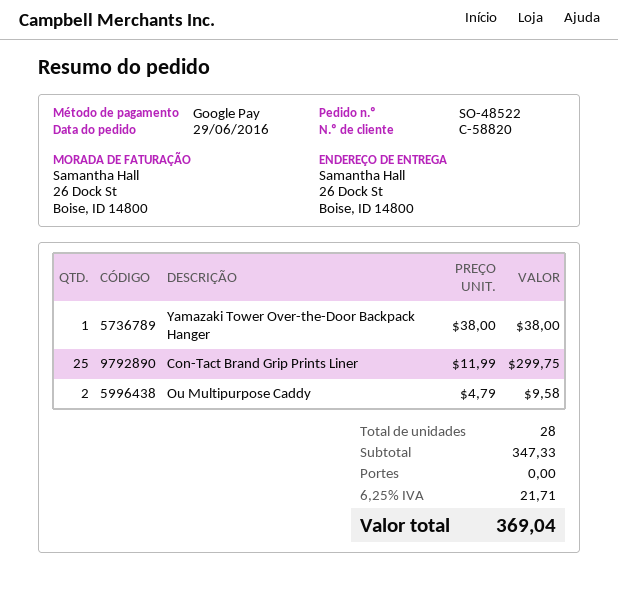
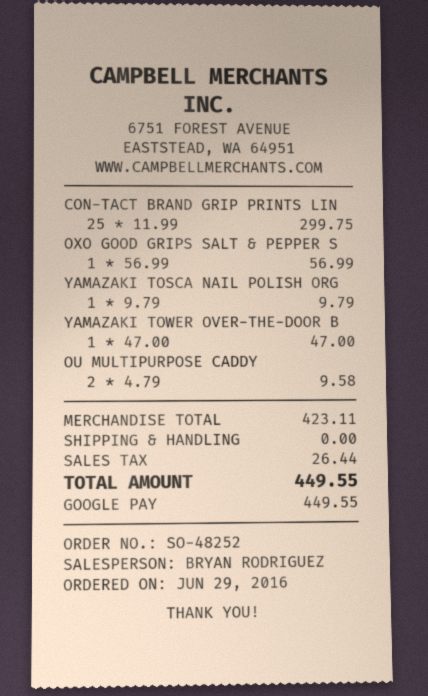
order number: SO-48522 -> SO-48252
Yamazaki Tower Over-the-Door Backpack Hanger: 1 x 38.00 = 38.00 -> 1 x 47.00 = 47.00
OXO GOOD GRIPS SALT & PEPPER S: none -> 1 x 56.99 = 56.99
YAMAZAKI TOSCA NAIL POLISH ORG: none -> 1 x 9.79 = 9.79
subtotal: 347.33 -> 423.11
tax: 21.71 -> 26.44
total: 369.04 -> 449.55

